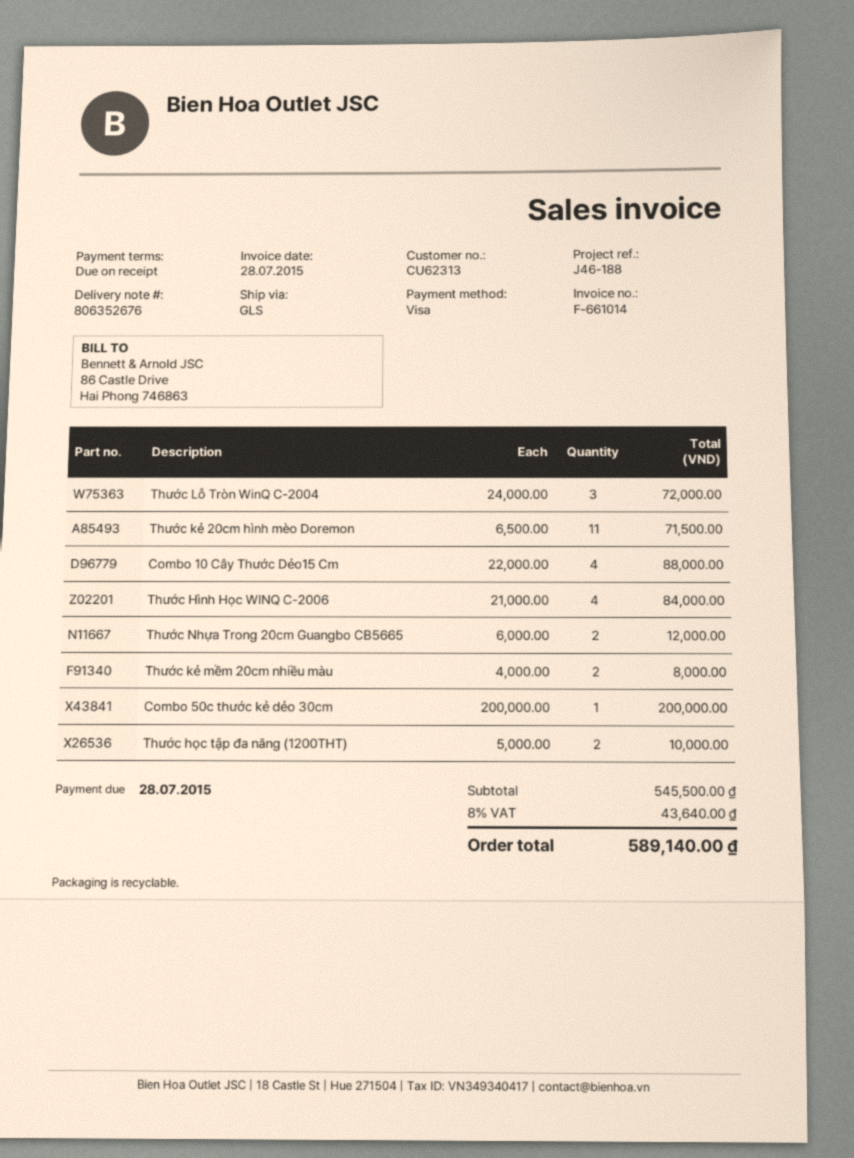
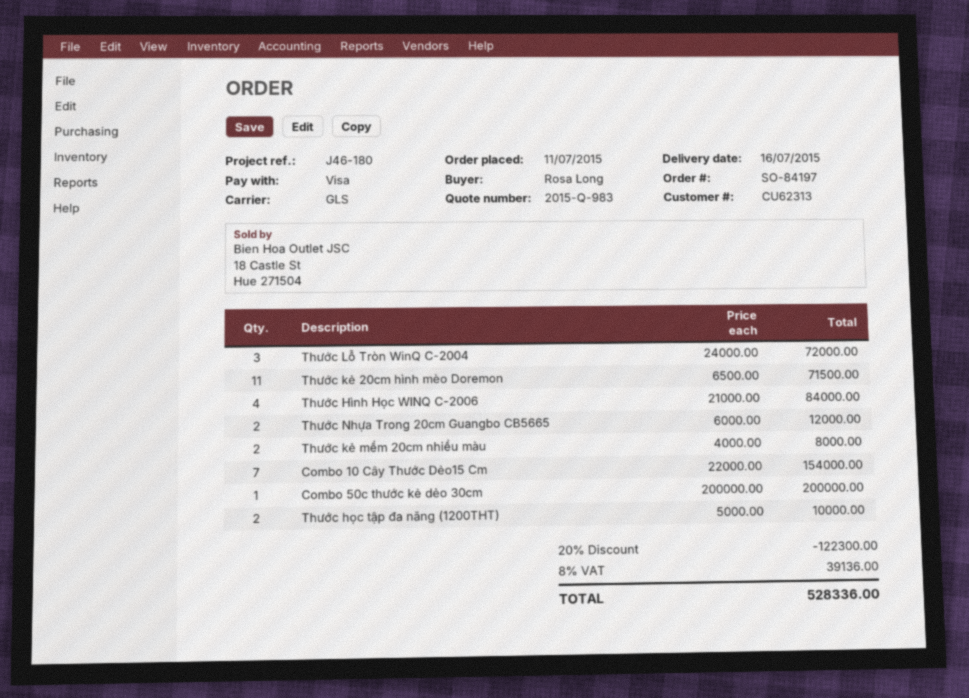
reference: J46-188 -> J46-180
Combo 10 Cây Thước Dẻo15 Cm: 4 x 22000.00 = 88000.00 -> 7 x 22000.00 = 154000.00
discount: none -> 20% = 122300.00
tax: 8% = 43640.00 -> 8% = 39136.00
total: 589140.00 -> 528336.00

